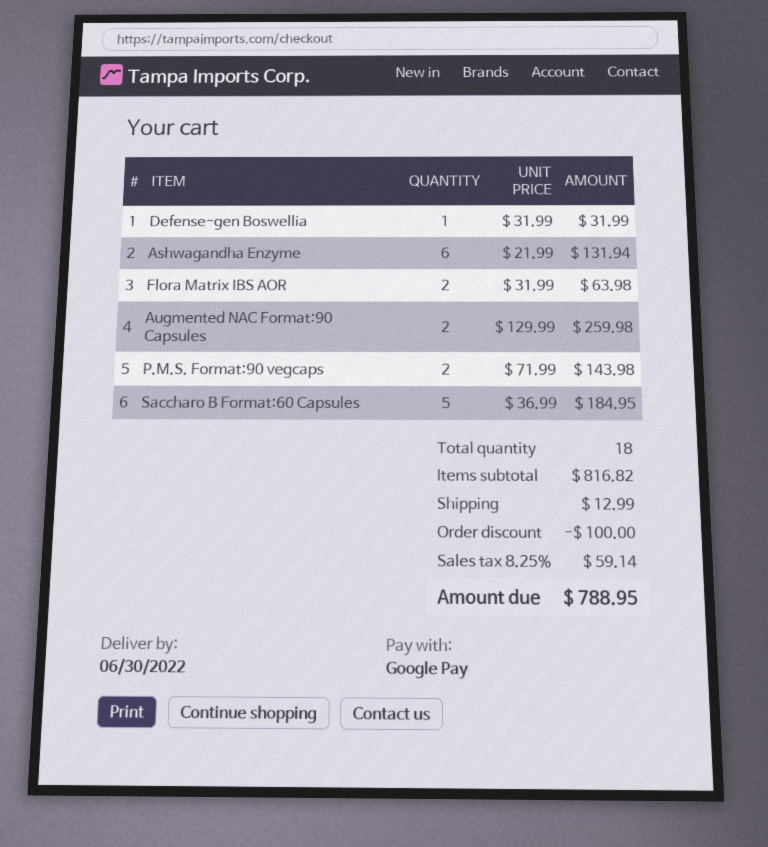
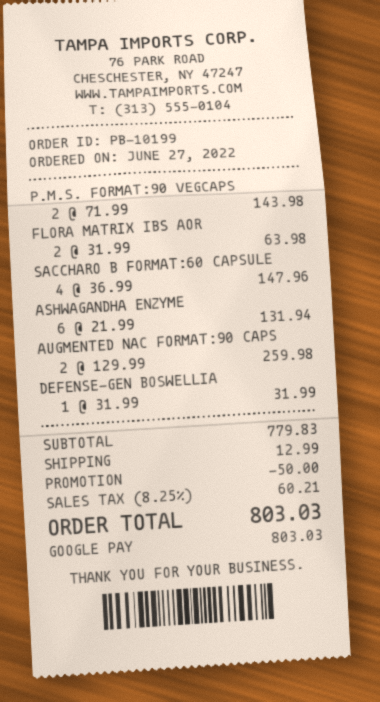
Saccharo B Format:60 Capsules: 5 x 36.99 = 184.95 -> 4 x 36.99 = 147.96
subtotal: 816.82 -> 779.83
discount: 100.00 -> 50.00
tax: 8.25% = 59.14 -> 8.25% = 60.21
total: 788.95 -> 803.03

